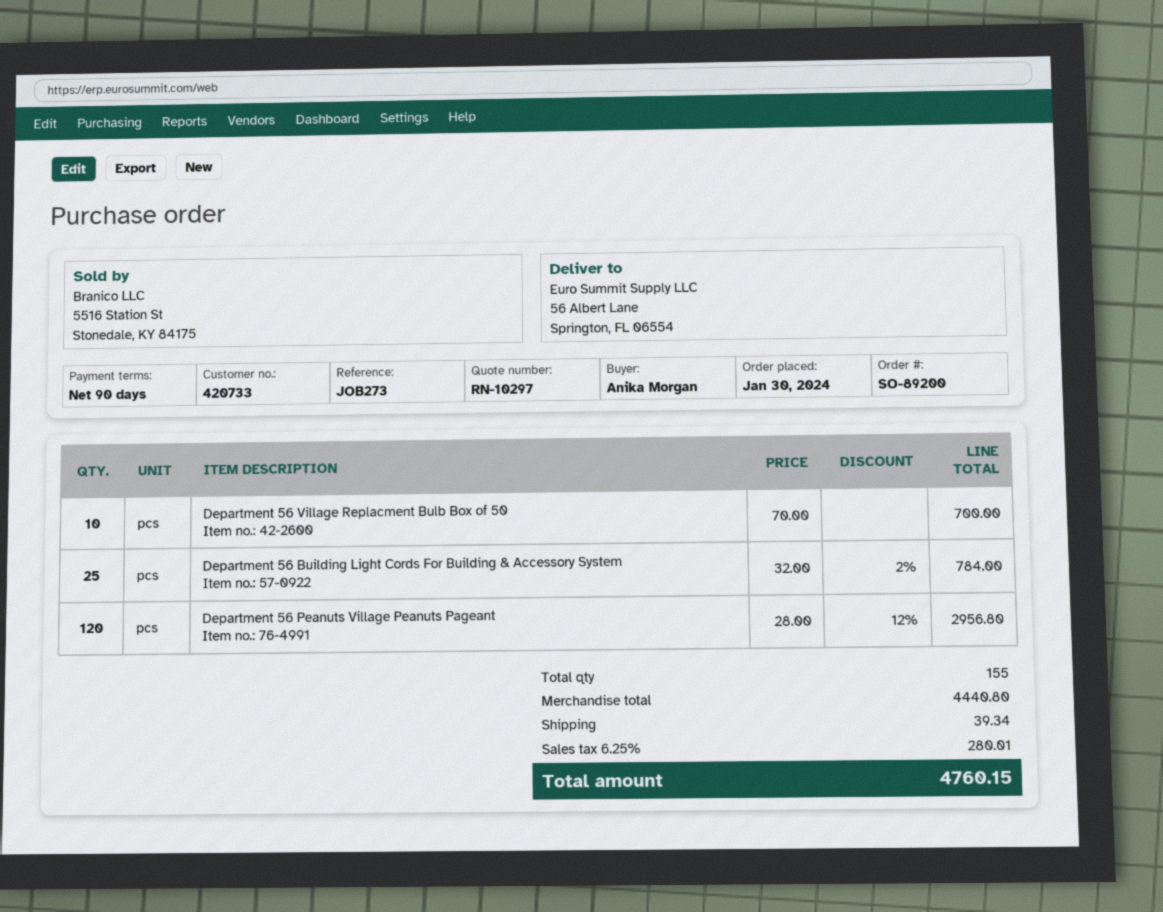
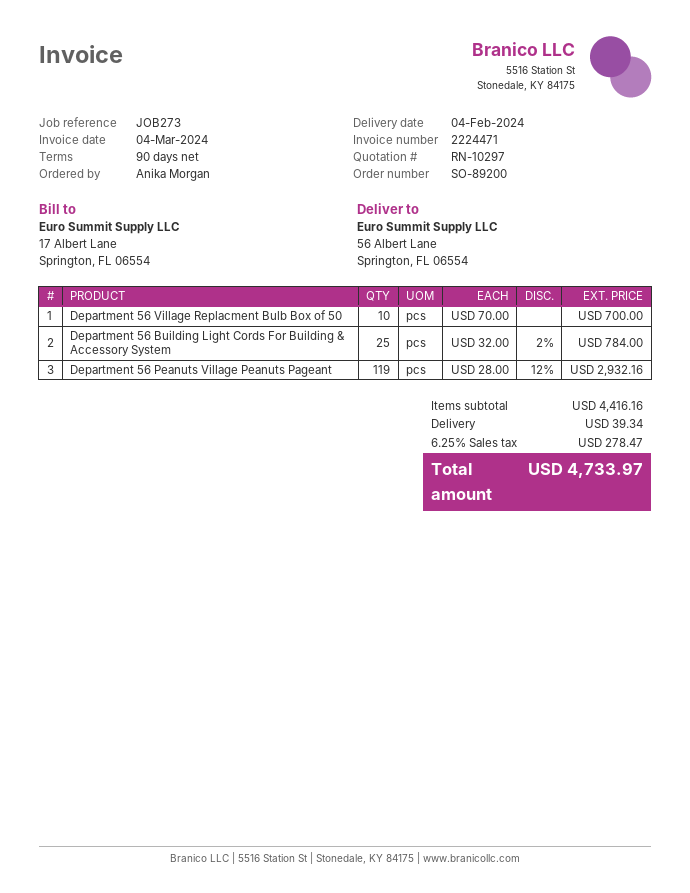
Department 56 Peanuts Village Peanuts Pageant: 120 x 28.00 - 12% = 2956.80 -> 119 x 28.00 - 12% = 2932.16
subtotal: 4440.80 -> 4416.16
tax: 6.25% = 280.01 -> 6.25% = 278.47
total: 4760.15 -> 4733.97

